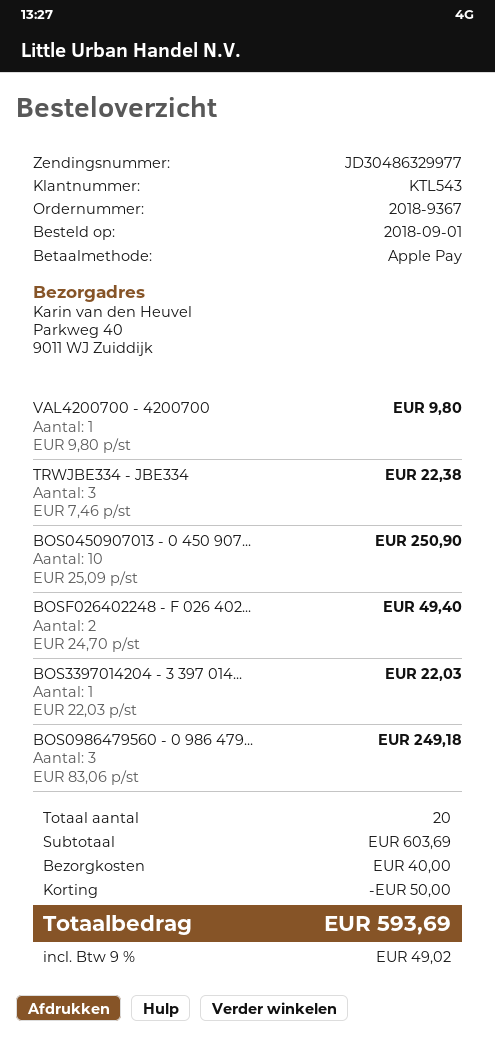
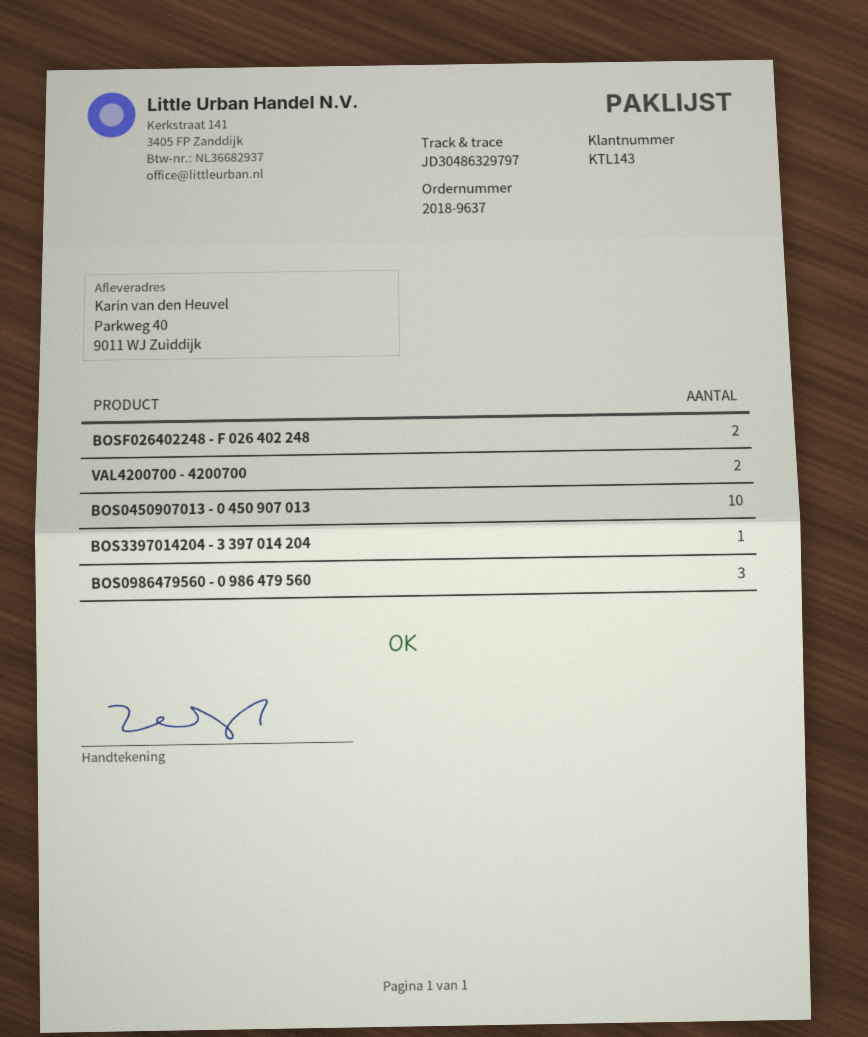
order number: 2018-9367 -> 2018-9637
customer number: KTL543 -> KTL143
tracking number: JD30486329977 -> JD30486329797
VAL4200700 - 4200700: 1 -> 2
TRWJBE334 - JBE334: 3 -> none

